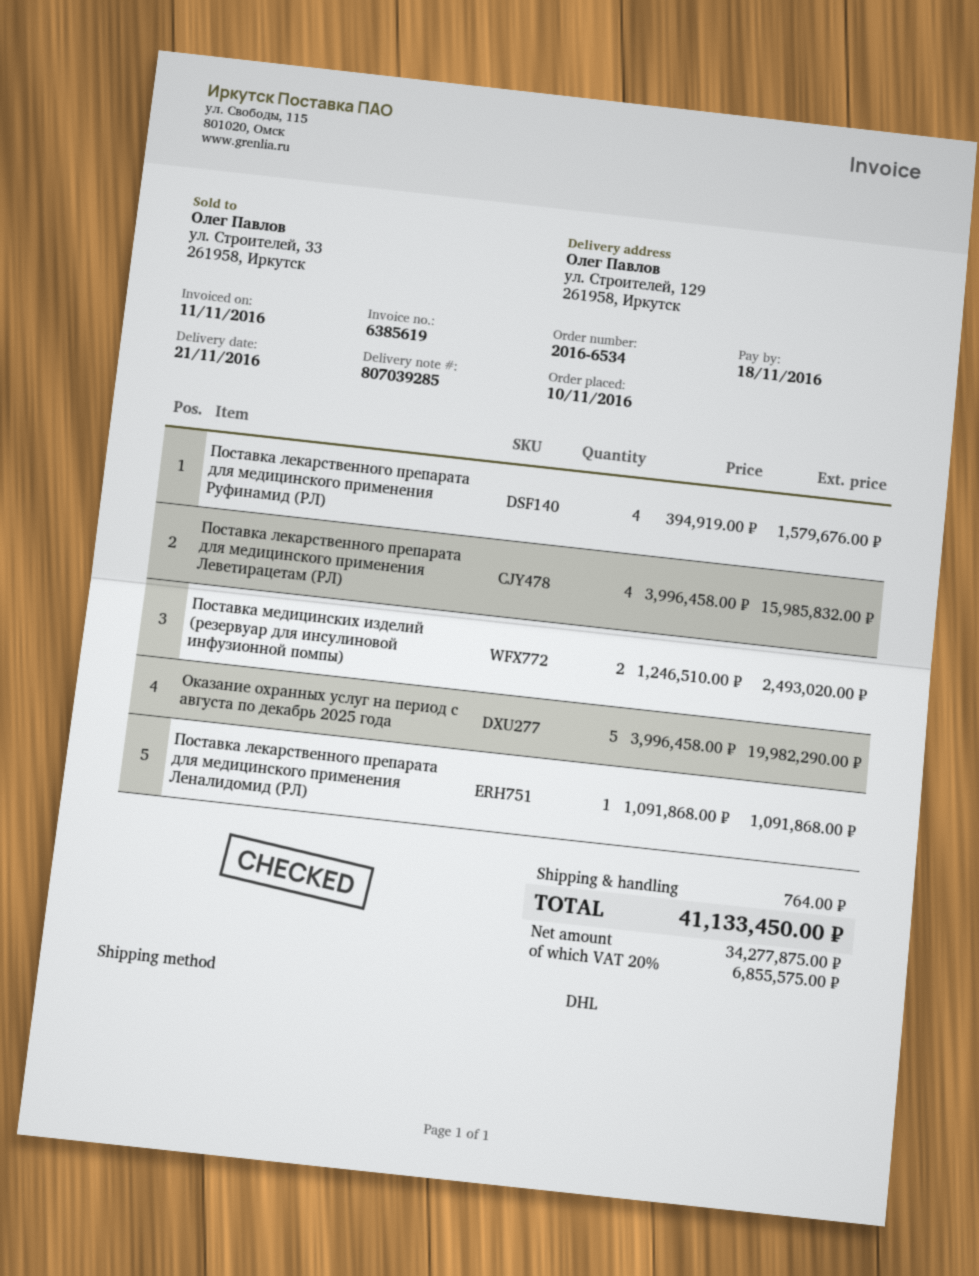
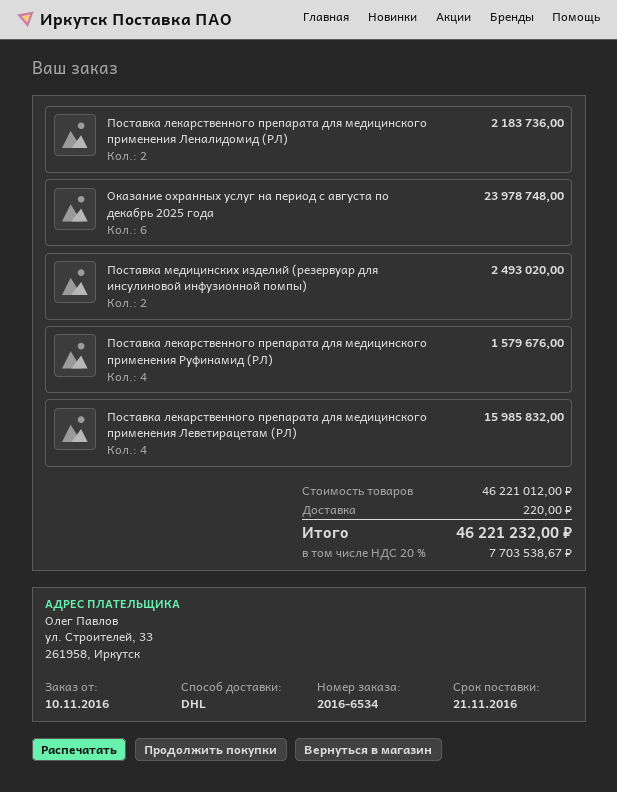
Оказание охранных услуг на период с августа по декабрь 2025 года: 5 for 19982290.00 -> 6 for 23978748.00
Поставка лекарственного препарата для медицинского применения Леналидомид (РЛ): 1 for 1091868.00 -> 2 for 2183736.00
shipping: 764.00 -> 220.00
tax: 20% = 6855575.00 -> 20% = 7703538.67
total: 41133450.00 -> 46221232.00

